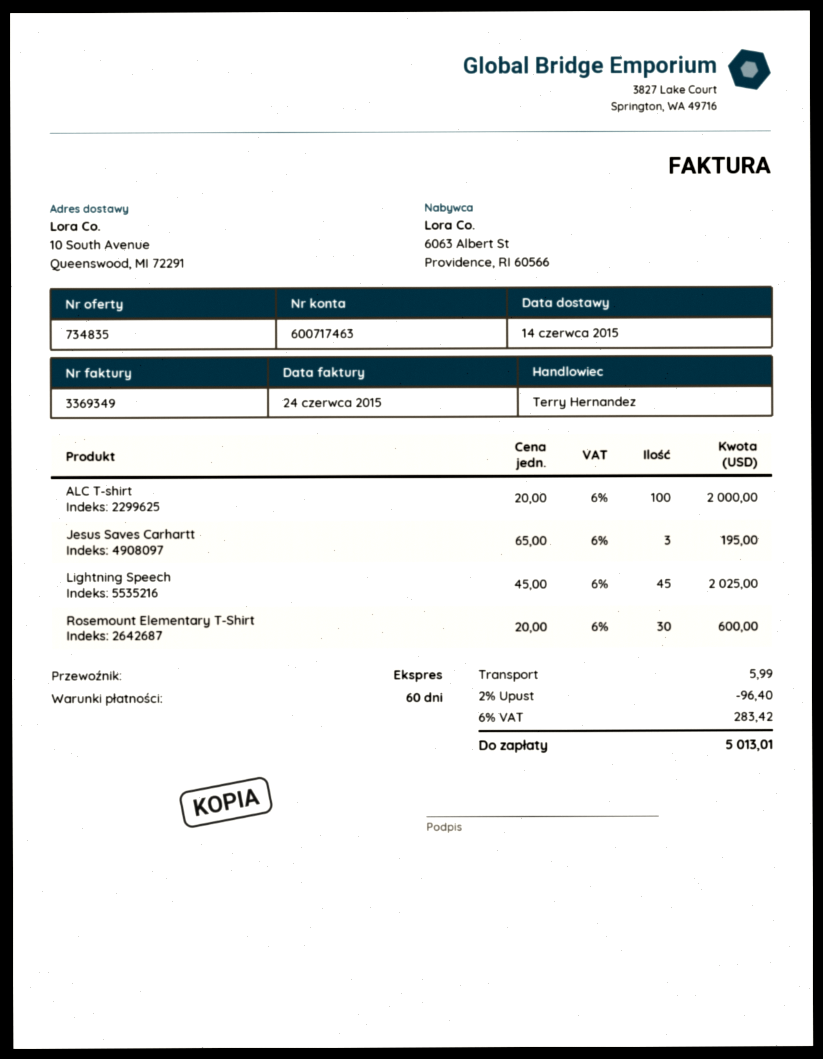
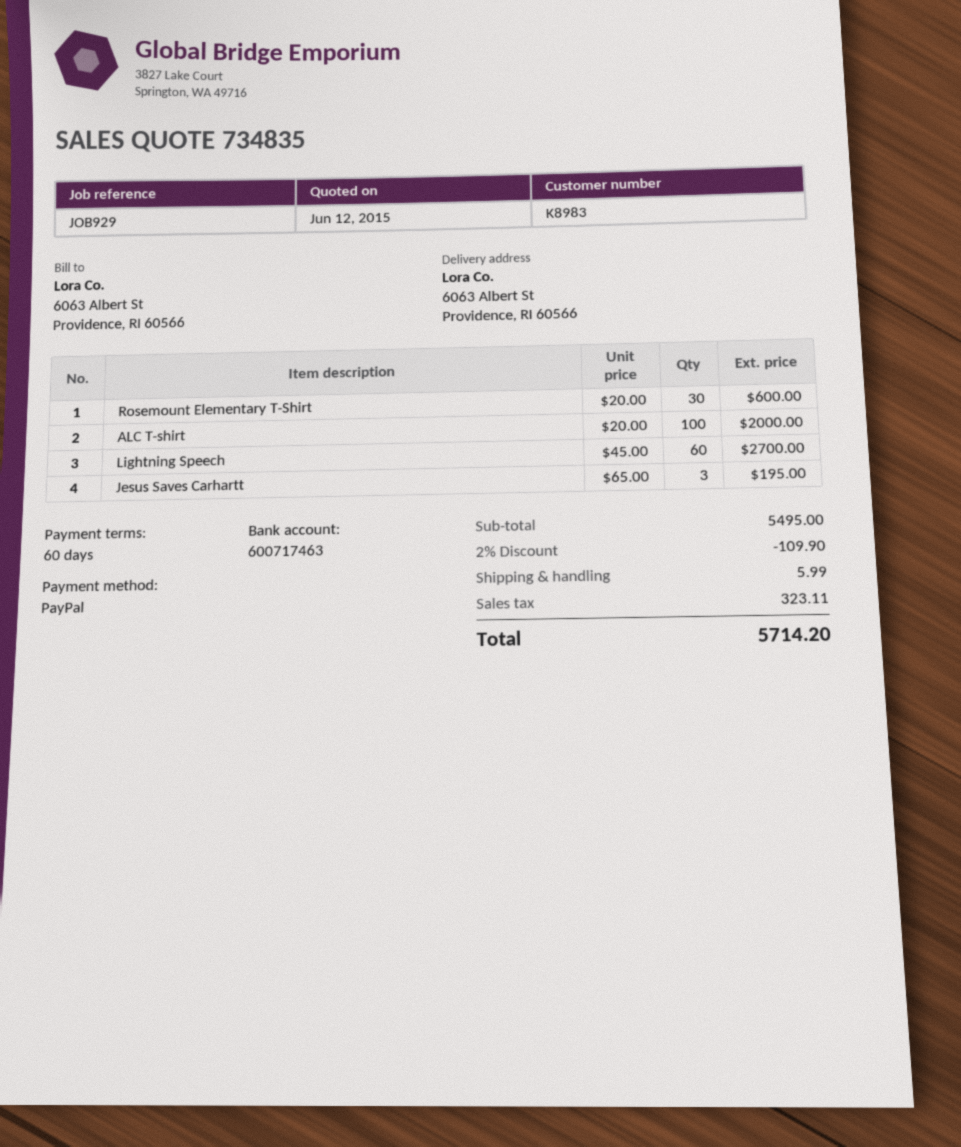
ship to: 10 South Avenue, Queenswood, MI 72291 -> 6063 Albert St, Providence, RI 60566
Lightning Speech: 45 x 45.00 = 2025.00 -> 60 x 45.00 = 2700.00
discount: 2% = 96.40 -> 2% = 109.90
tax: 283.42 -> 323.11
total: 5013.01 -> 5714.20

